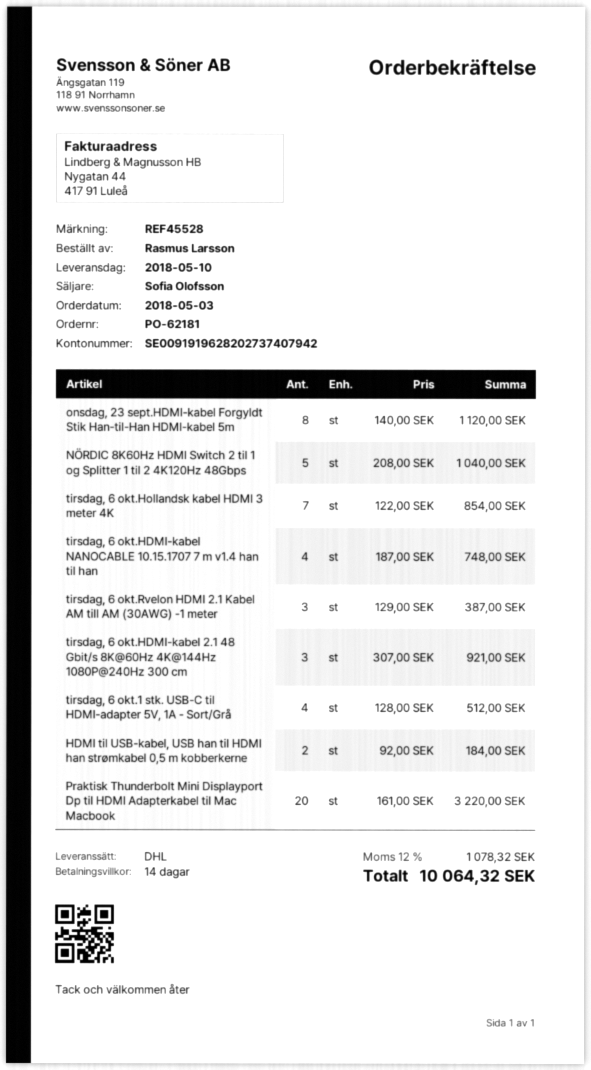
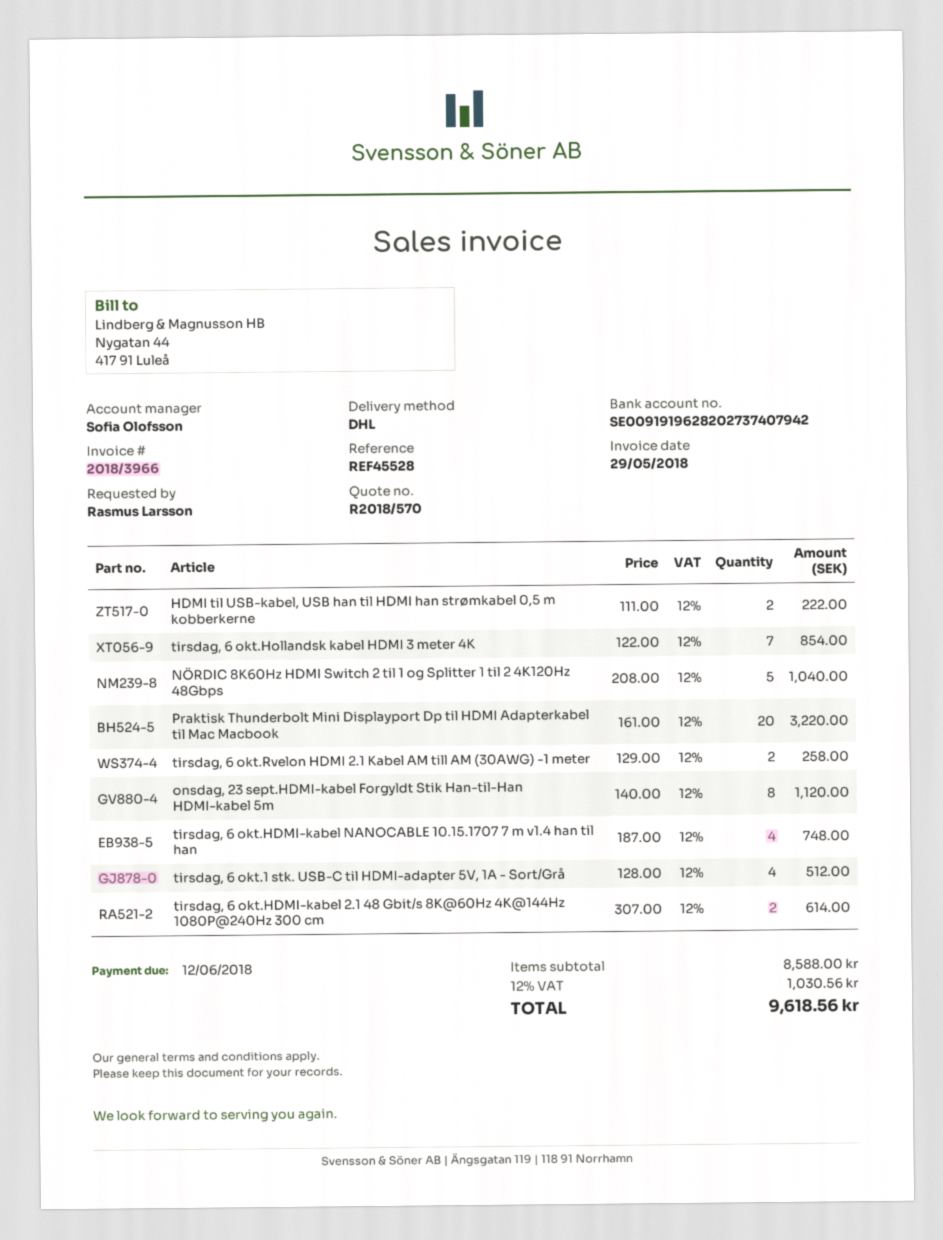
tirsdag, 6 okt.Rvelon HDMI 2.1 Kabel AM till AM (30AWG) -1 meter: 3 x 129.00 = 387.00 -> 2 x 129.00 = 258.00
tirsdag, 6 okt.HDMI-kabel 2.1 48 Gbit/s 8K@60Hz 4K@144Hz 1080P@240Hz 300 cm: 3 x 307.00 = 921.00 -> 2 x 307.00 = 614.00
HDMI til USB-kabel, USB han til HDMI han strømkabel 0,5 m kobberkerne: 2 x 92.00 = 184.00 -> 2 x 111.00 = 222.00
tax: 12% = 1078.32 -> 12% = 1030.56
total: 10064.32 -> 9618.56

